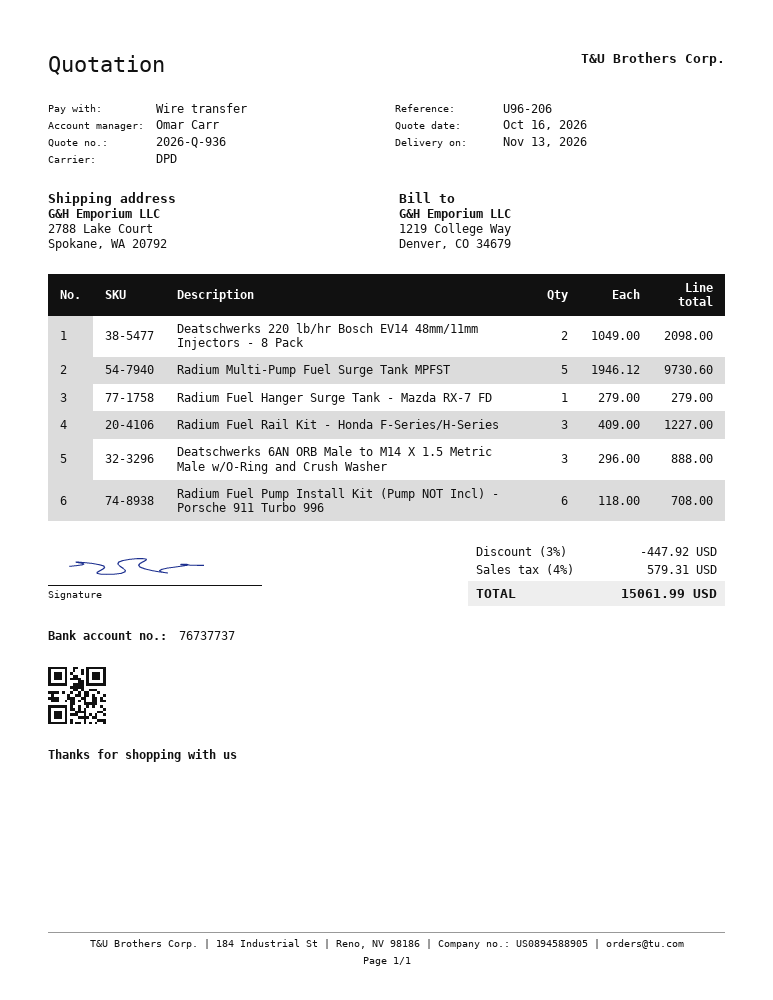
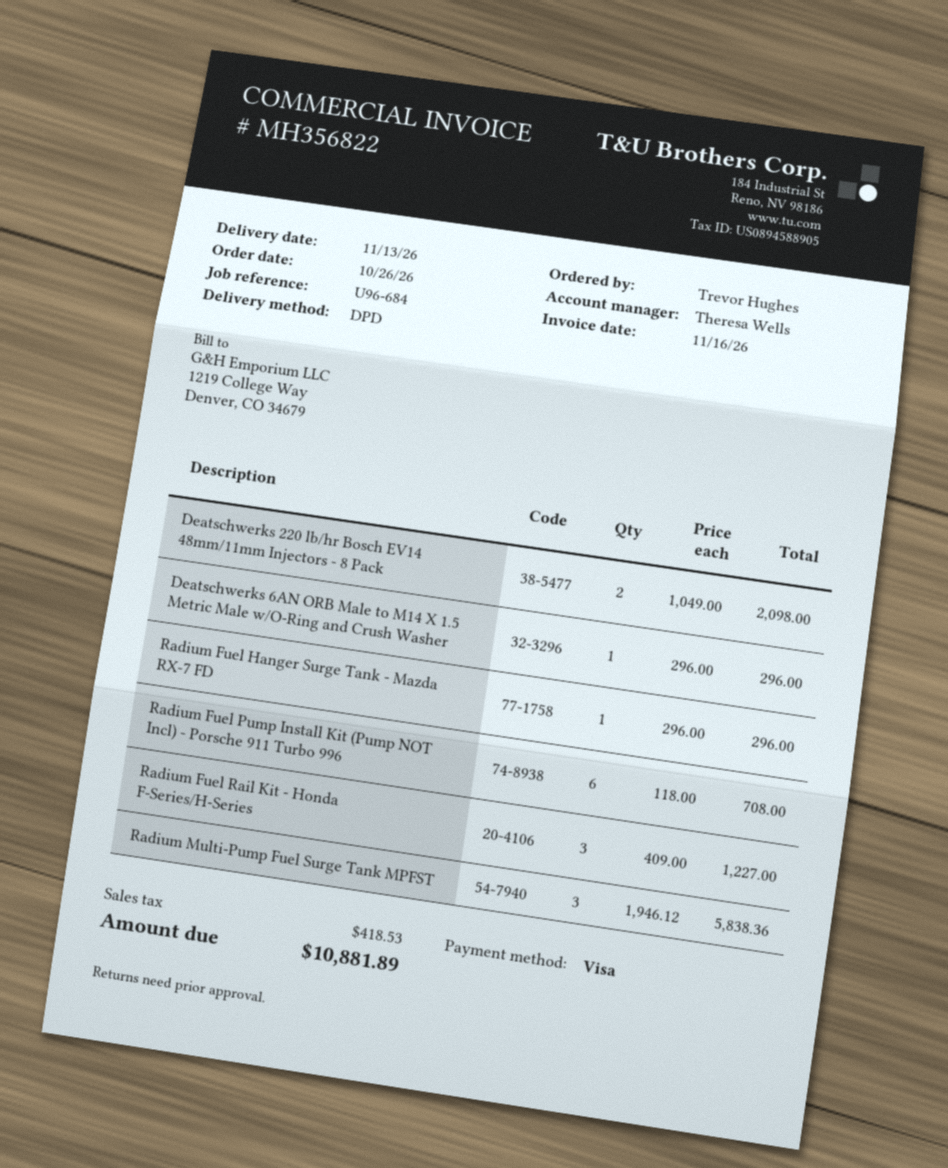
reference: U96-206 -> U96-684
sales rep: Omar Carr -> Theresa Wells
payment method: bank transfer -> Visa
Radium Multi-Pump Fuel Surge Tank MPFST: 5 x 1946.12 = 9730.60 -> 3 x 1946.12 = 5838.36
Radium Fuel Hanger Surge Tank - Mazda RX-7 FD: 1 x 279.00 = 279.00 -> 1 x 296.00 = 296.00
Deatschwerks 6AN ORB Male to M14 X 1.5 Metric Male w/O-Ring and Crush Washer: 3 x 296.00 = 888.00 -> 1 x 296.00 = 296.00
discount: 3% = 447.92 -> none
tax: 579.31 -> 418.53
total: 15061.99 -> 10881.89

